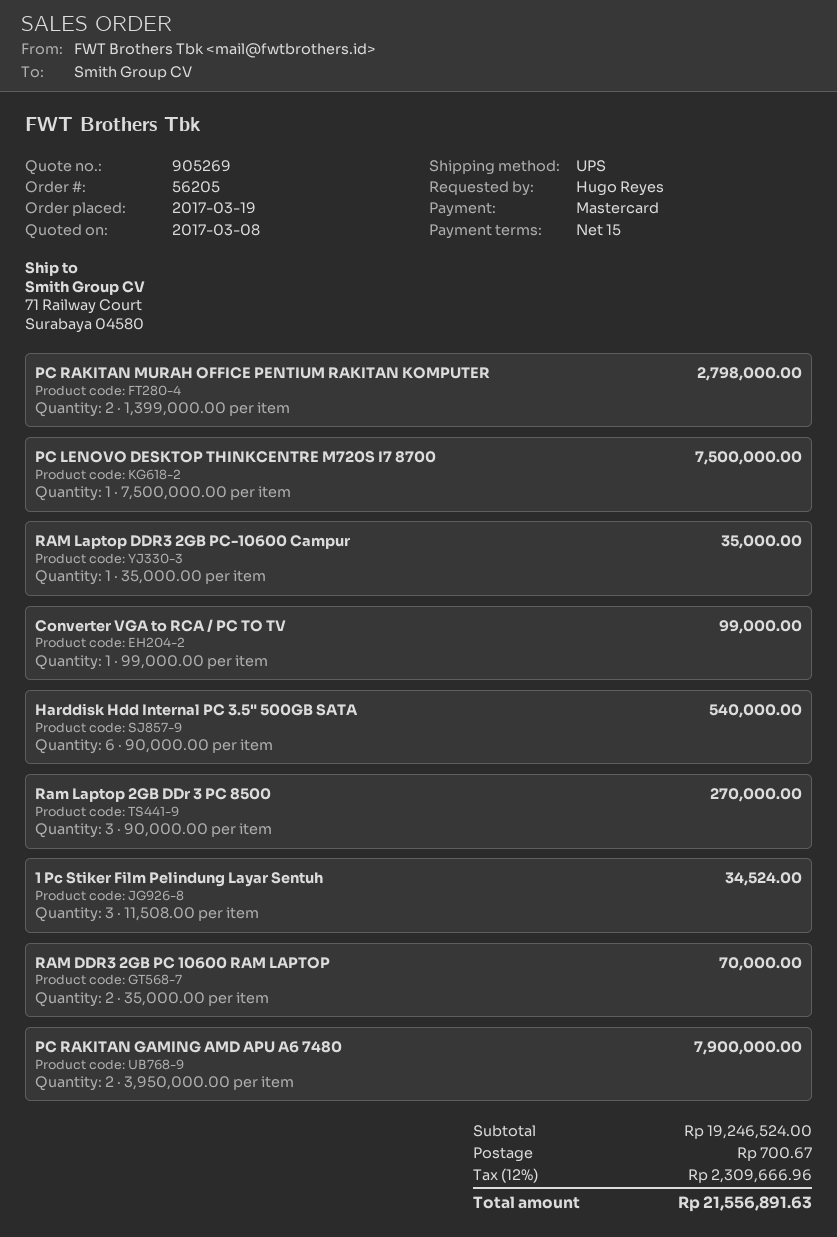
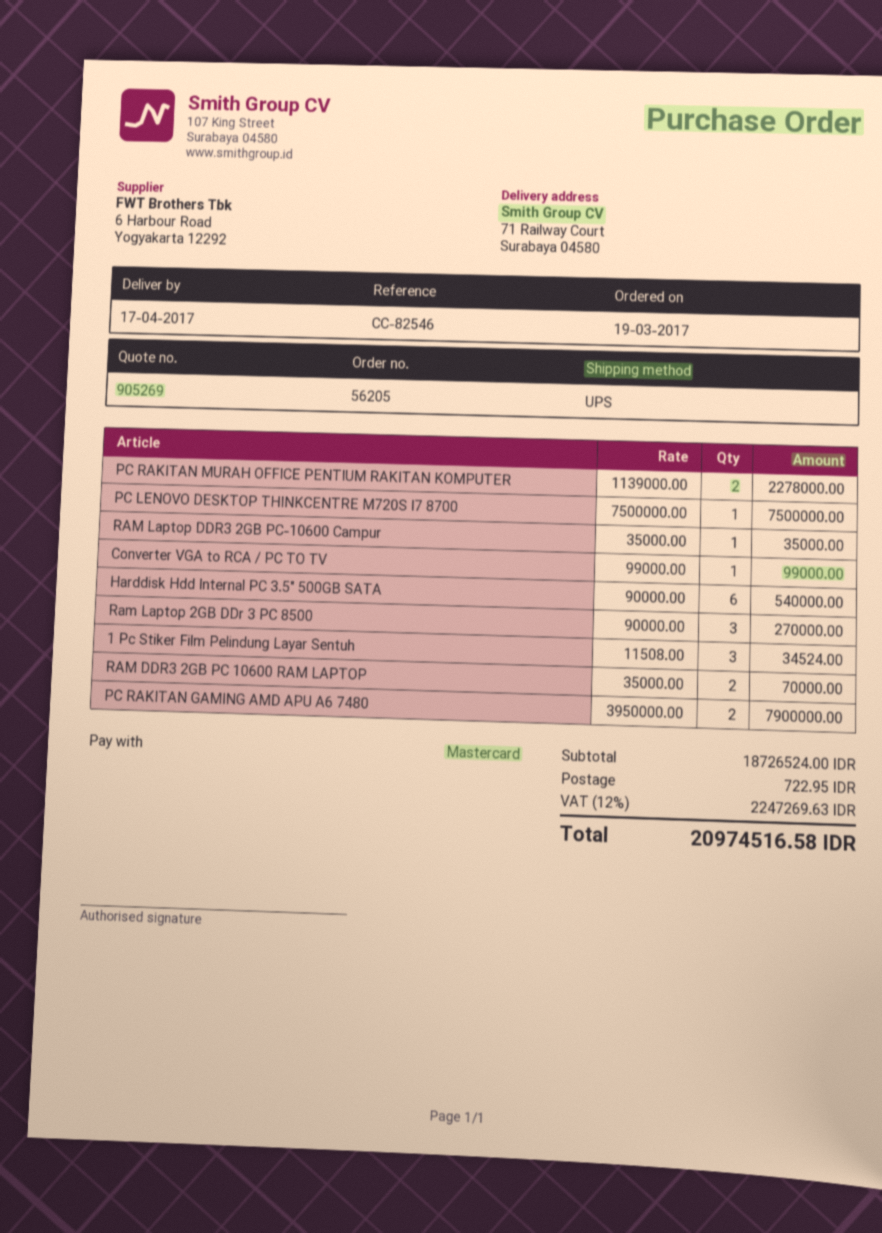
PC RAKITAN MURAH OFFICE PENTIUM RAKITAN KOMPUTER: 2 x 1399000.00 = 2798000.00 -> 2 x 1139000.00 = 2278000.00
subtotal: 19246524.00 -> 18726524.00
shipping: 700.67 -> 722.95
tax: 12% = 2309666.96 -> 12% = 2247269.63
total: 21556891.63 -> 20974516.58

